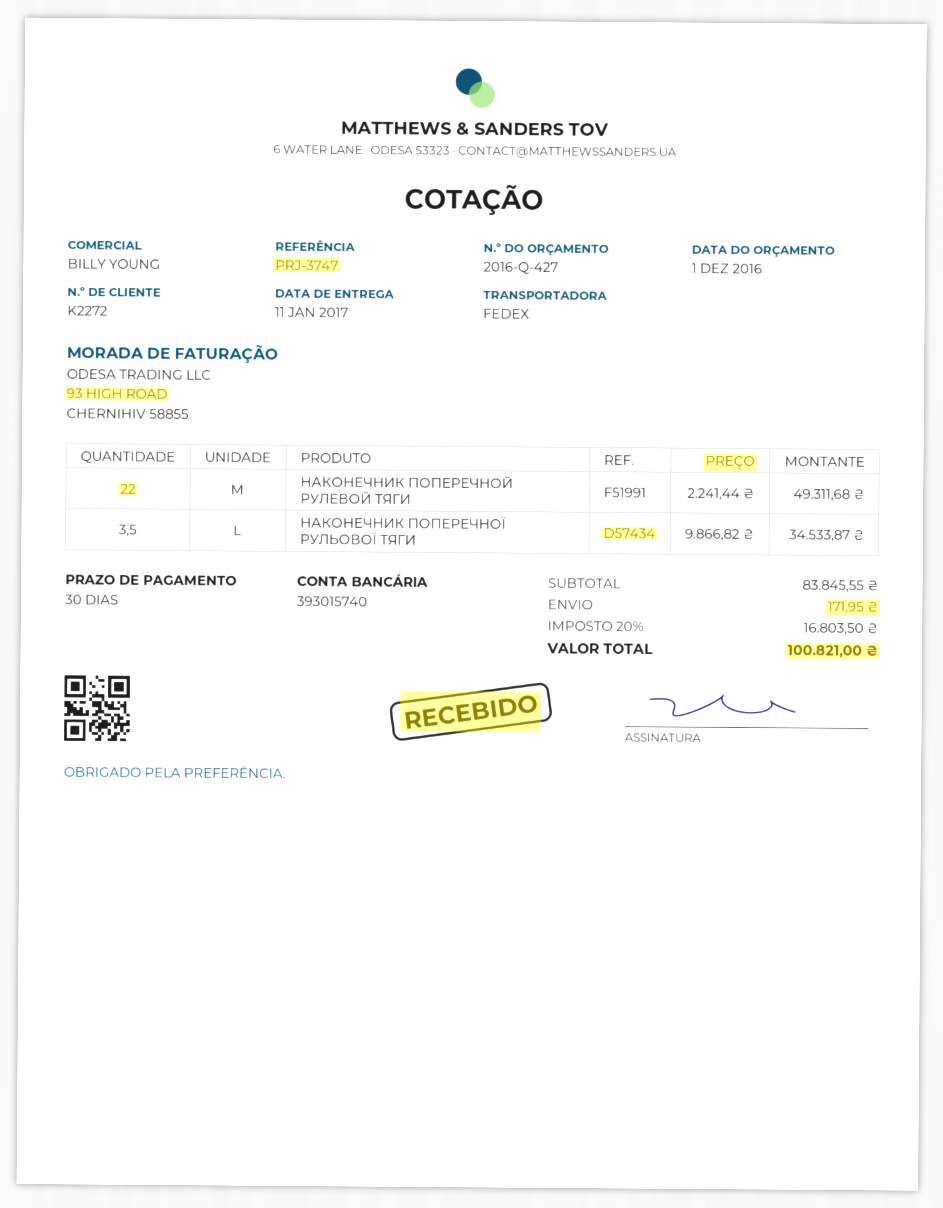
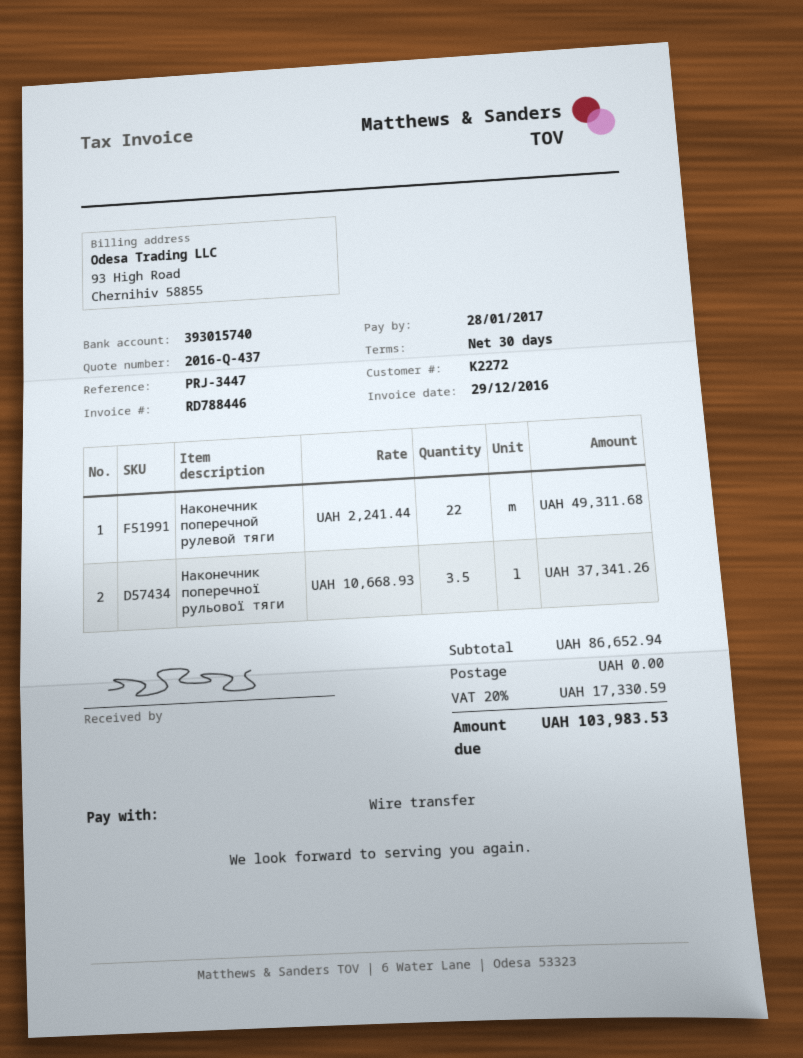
quote number: 2016-Q-427 -> 2016-Q-437
reference: PRJ-3747 -> PRJ-3447
НАКОНЕЧНИК ПОПЕРЕЧНОЇ РУЛЬОВОЇ ТЯГИ: 3.5 x 9866.82 = 34533.87 -> 3.5 x 10668.93 = 37341.26
subtotal: 83845.55 -> 86652.94
shipping: 171.95 -> 0.00
tax: 20% = 16803.50 -> 20% = 17330.59
total: 100821.00 -> 103983.53

